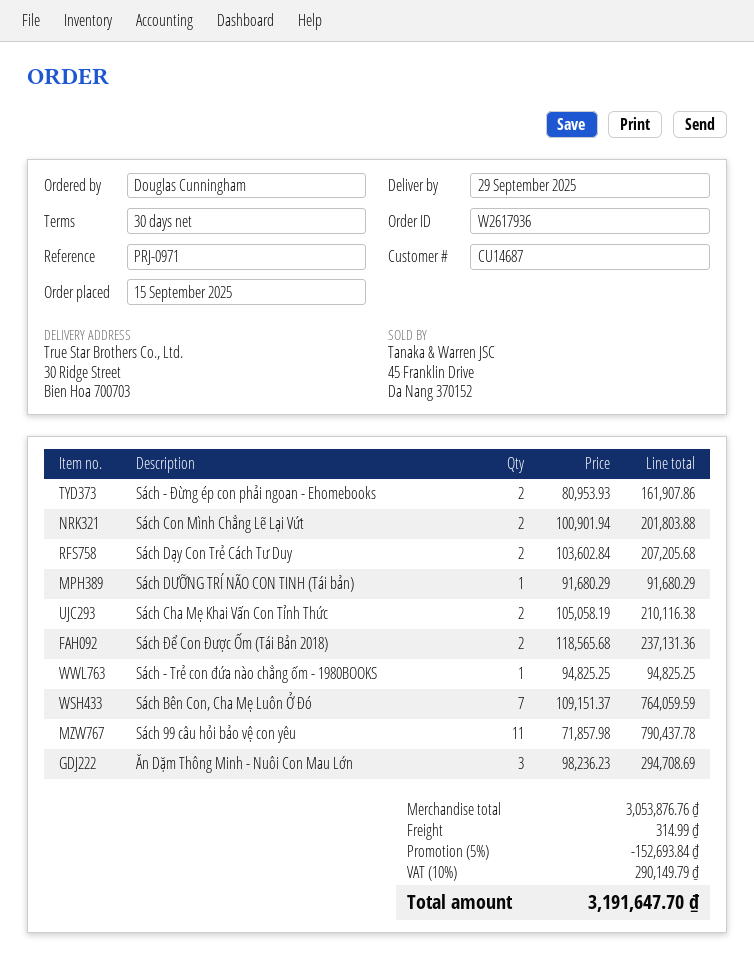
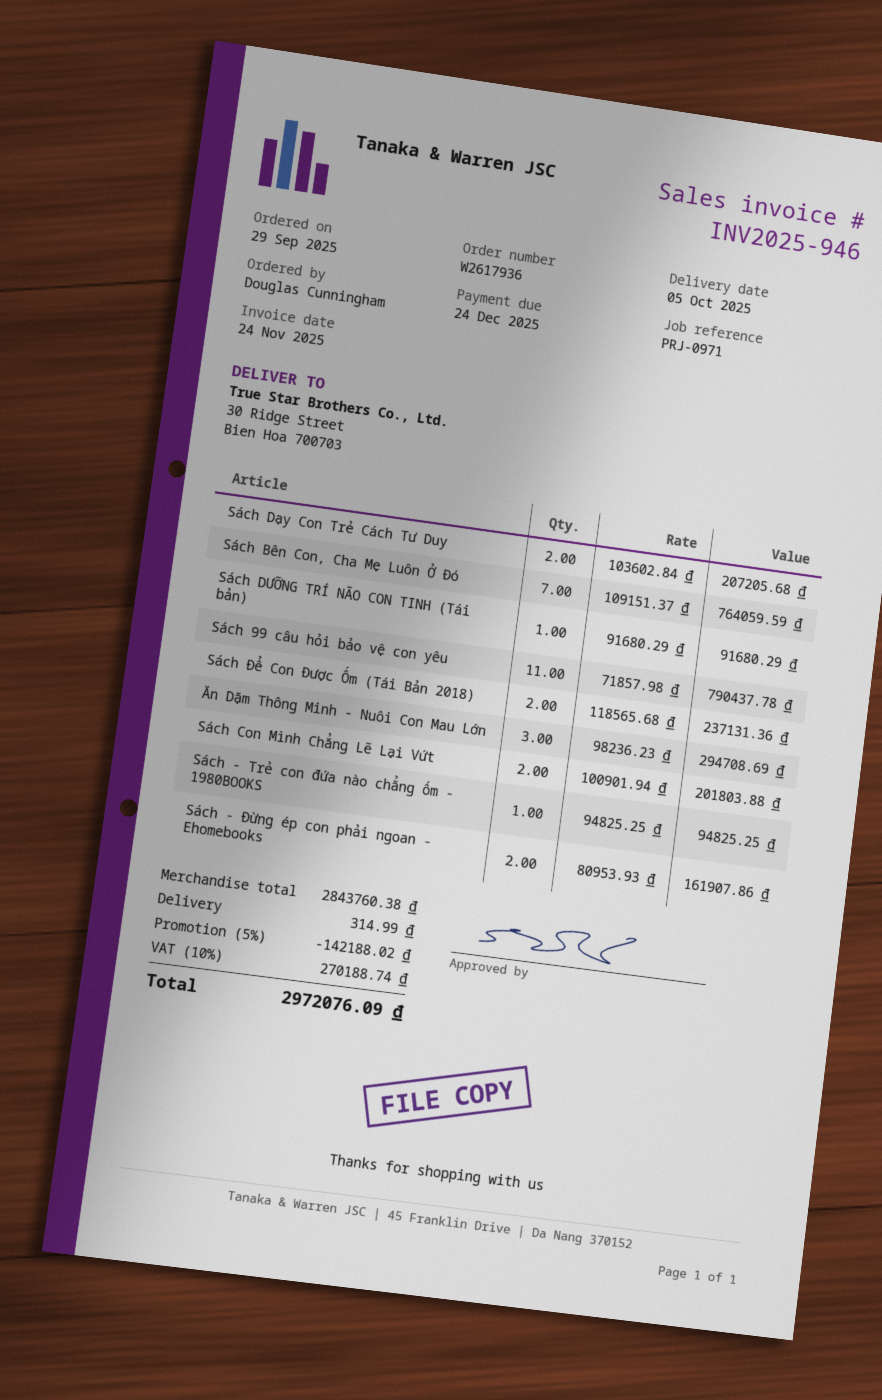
order date: 2025-09-15 -> 2025-09-29
delivery date: 2025-09-29 -> 2025-10-05
Sách Cha Mẹ Khai Vấn Con Tỉnh Thức: 2 x 105058.19 = 210116.38 -> none
subtotal: 3053876.76 -> 2843760.38
discount: 5% = 152693.84 -> 5% = 142188.02
tax: 10% = 290149.79 -> 10% = 270188.74
total: 3191647.70 -> 2972076.09

